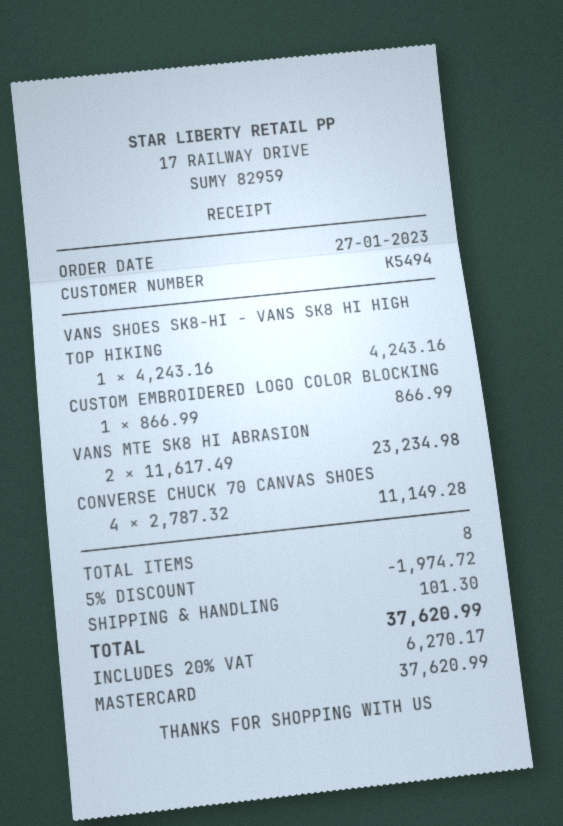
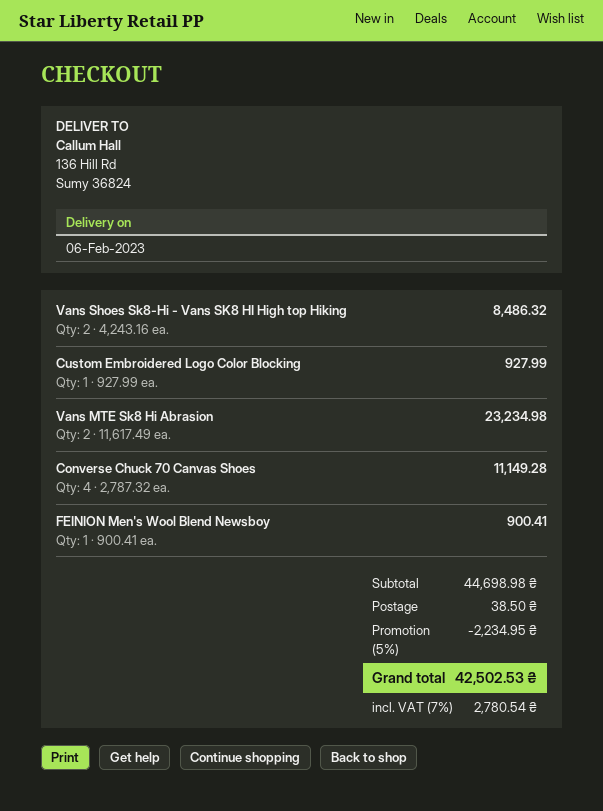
VANS SHOES SK8-HI - VANS SK8 HI HIGH TOP HIKING: 1 x 4243.16 = 4243.16 -> 2 x 4243.16 = 8486.32
CUSTOM EMBROIDERED LOGO COLOR BLOCKING: 1 x 866.99 = 866.99 -> 1 x 927.99 = 927.99
FEINION Men's Wool Blend Newsboy: none -> 1 x 900.41 = 900.41
discount: 5% = 1974.72 -> 5% = 2234.95
shipping: 101.30 -> 38.50
tax: 20% = 6270.17 -> 7% = 2780.54
total: 37620.99 -> 42502.53

